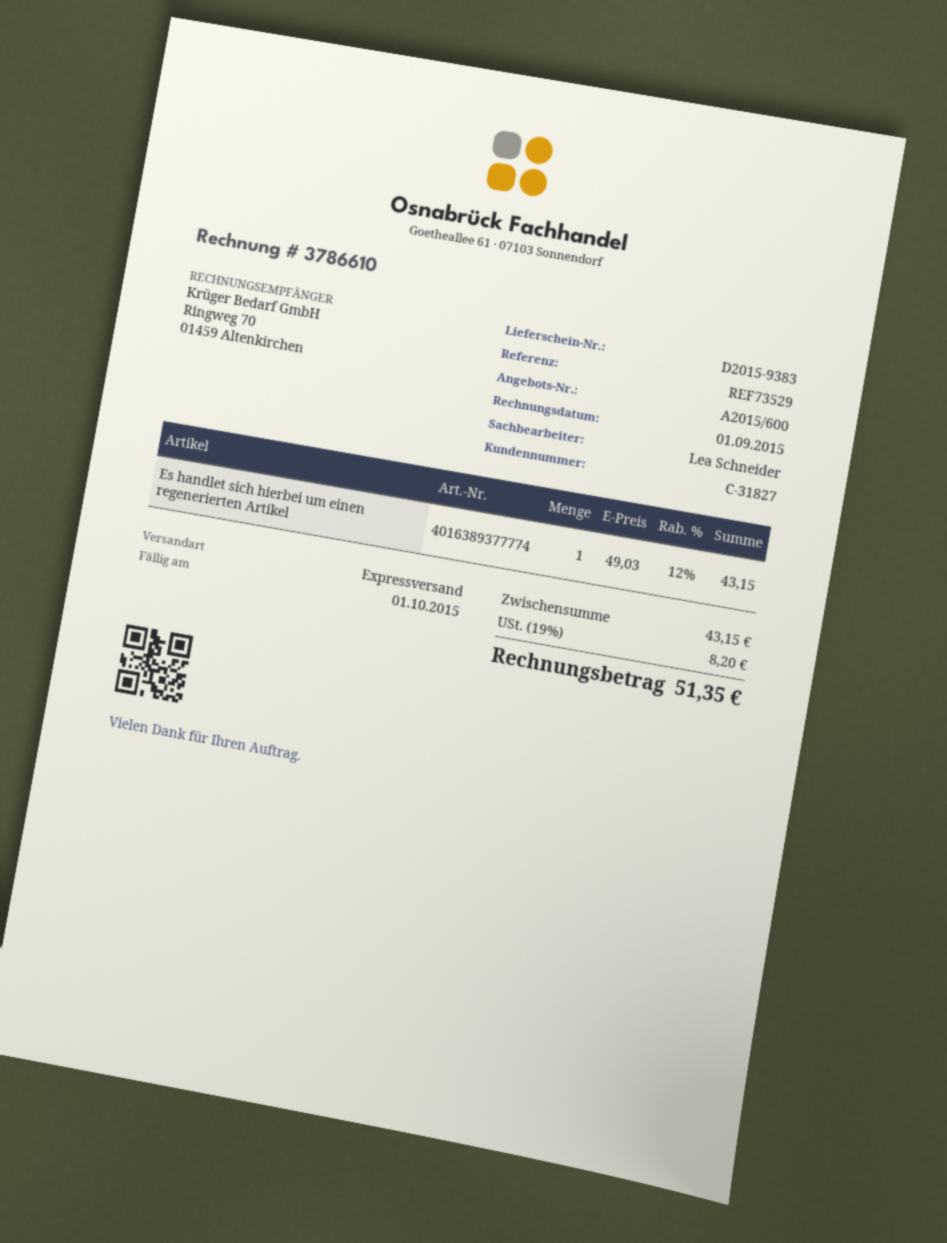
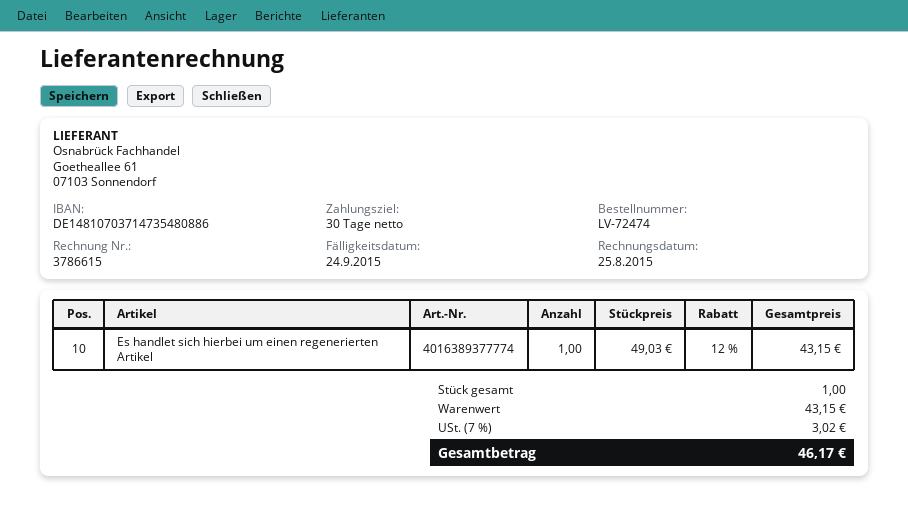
invoice number: 3786610 -> 3786615
invoice date: 2015-09-01 -> 2015-08-25
due date: 2015-10-01 -> 2015-09-24
tax: 19% = 8.20 -> 7% = 3.02
total: 51.35 -> 46.17

